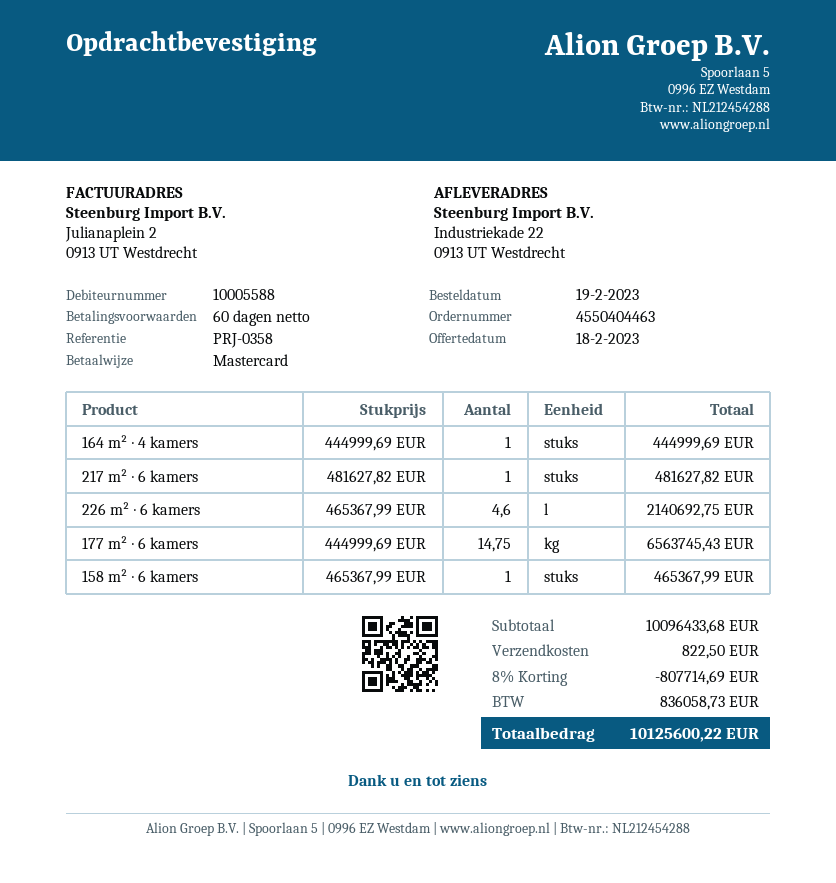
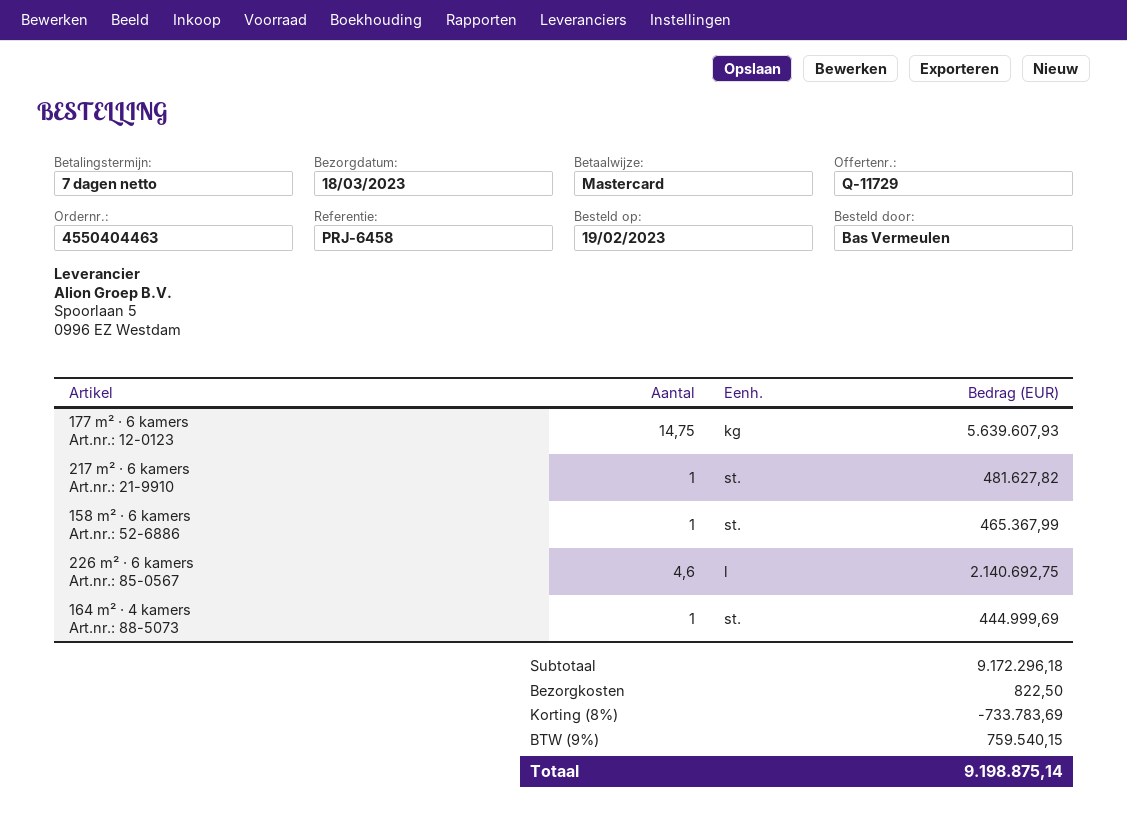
payment terms: 60 days -> 7 days
reference: PRJ-0358 -> PRJ-6458
177 m² · 6 kamers: 14.75 for 6563745.43 -> 14.75 for 5639607.93
subtotal: 10096433.68 -> 9172296.18
discount: 8% = 807714.69 -> 8% = 733783.69
tax: 836058.73 -> 759540.15
total: 10125600.22 -> 9198875.14

